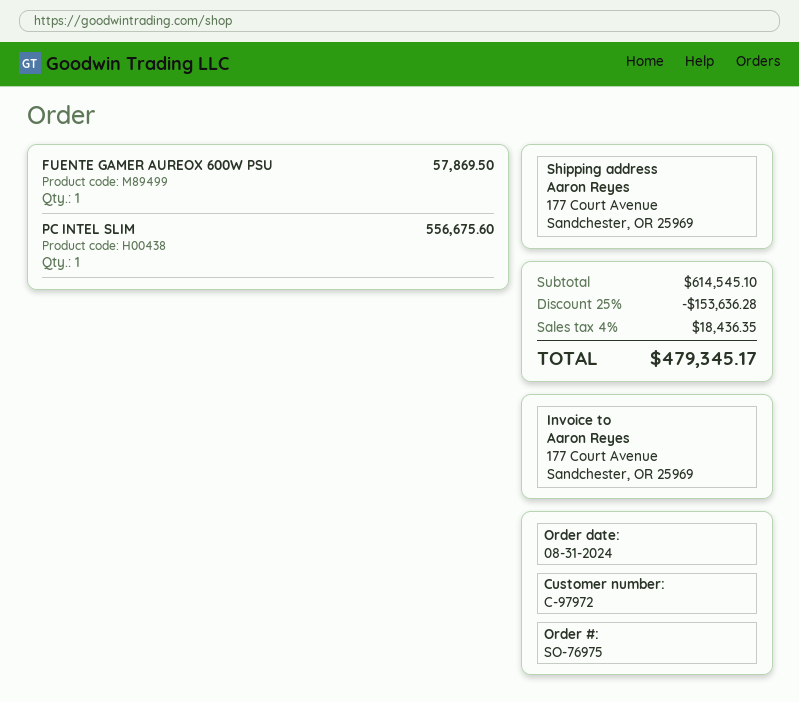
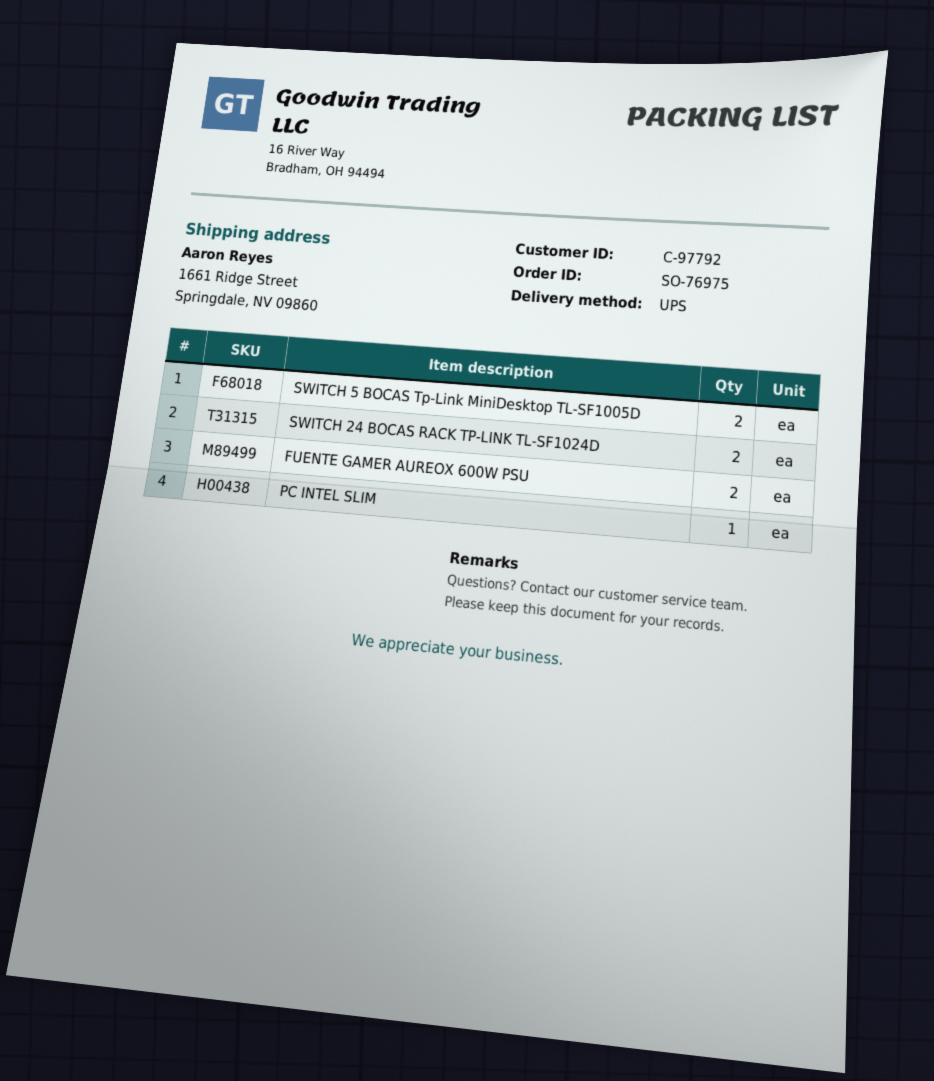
customer number: C-97972 -> C-97792
ship to: 177 Court Avenue, Sandchester, OR 25969 -> 1661 Ridge Street, Springdale, NV 09860
FUENTE GAMER AUREOX 600W PSU: 1 -> 2
SWITCH 5 BOCAS Tp-Link MiniDesktop TL-SF1005D: none -> 2
SWITCH 24 BOCAS RACK TP-LINK TL-SF1024D: none -> 2

